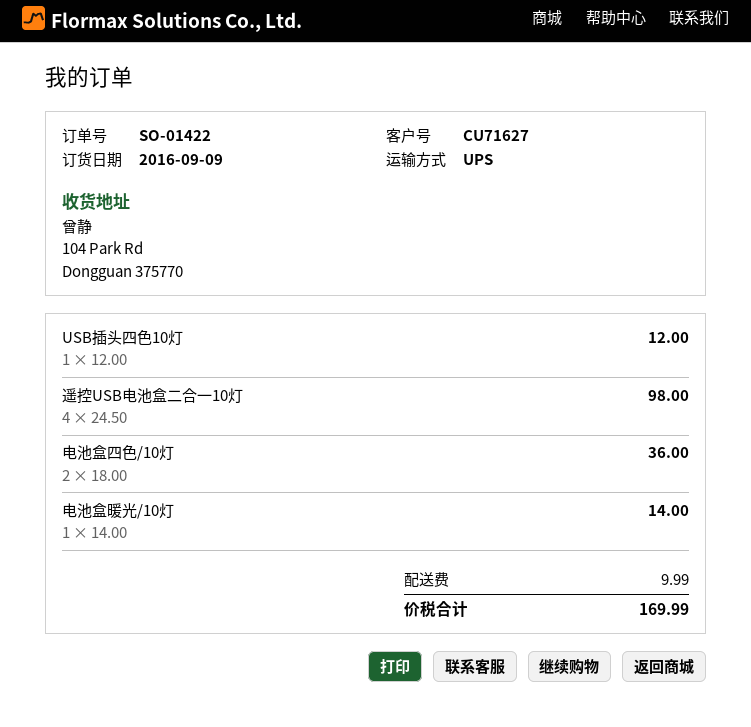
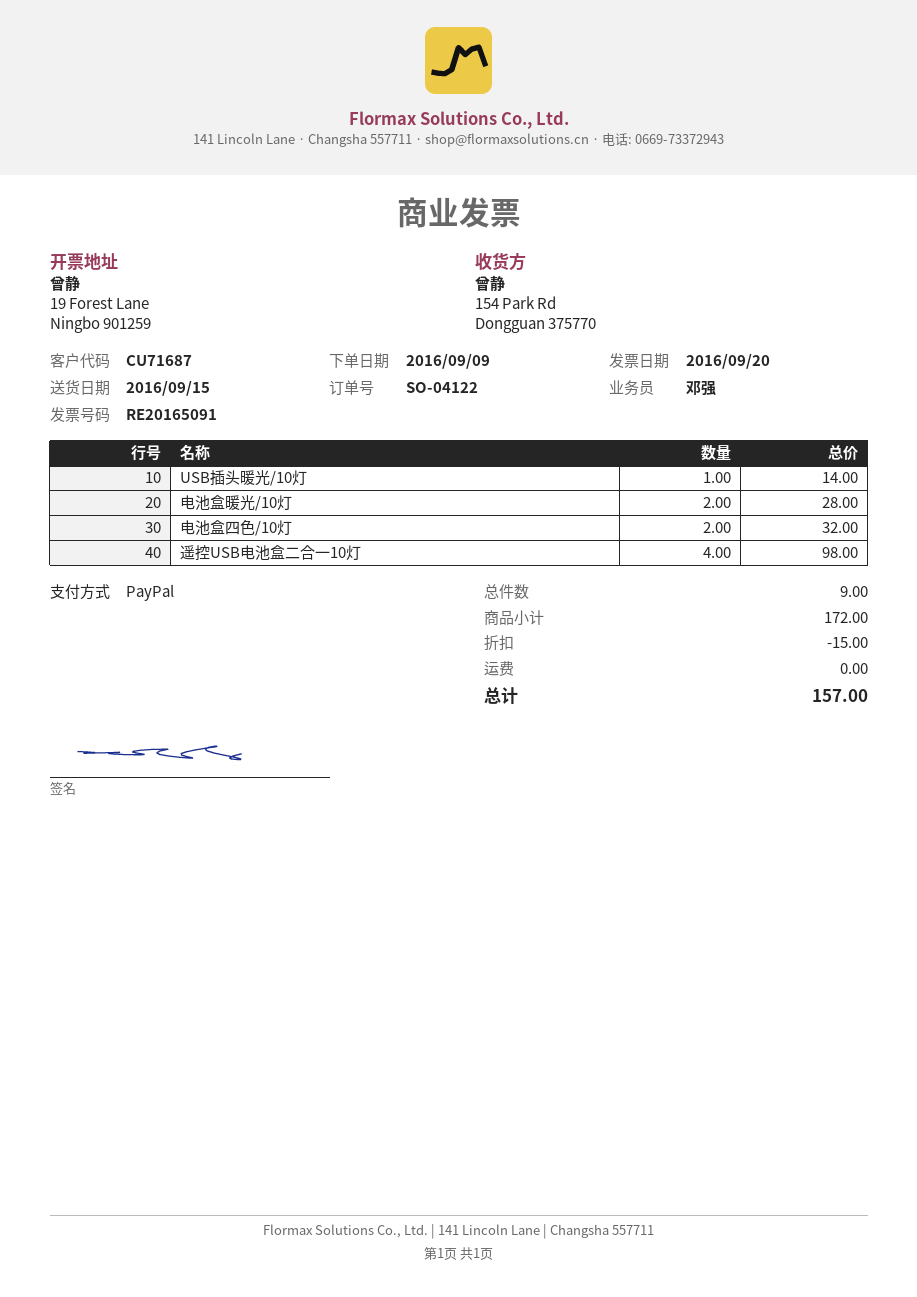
order number: SO-01422 -> SO-04122
customer number: CU71627 -> CU71687
ship to: 104 Park Rd, Dongguan 375770 -> 154 Park Rd, Dongguan 375770
USB插头四色10灯: 1 for 12.00 -> none
电池盒四色/10灯: 2 for 36.00 -> 2 for 32.00
电池盒暖光/10灯: 1 for 14.00 -> 2 for 28.00
USB插头暖光/10灯: none -> 1 for 14.00
discount: none -> 15.00
shipping: 9.99 -> 0.00
total: 169.99 -> 157.00

